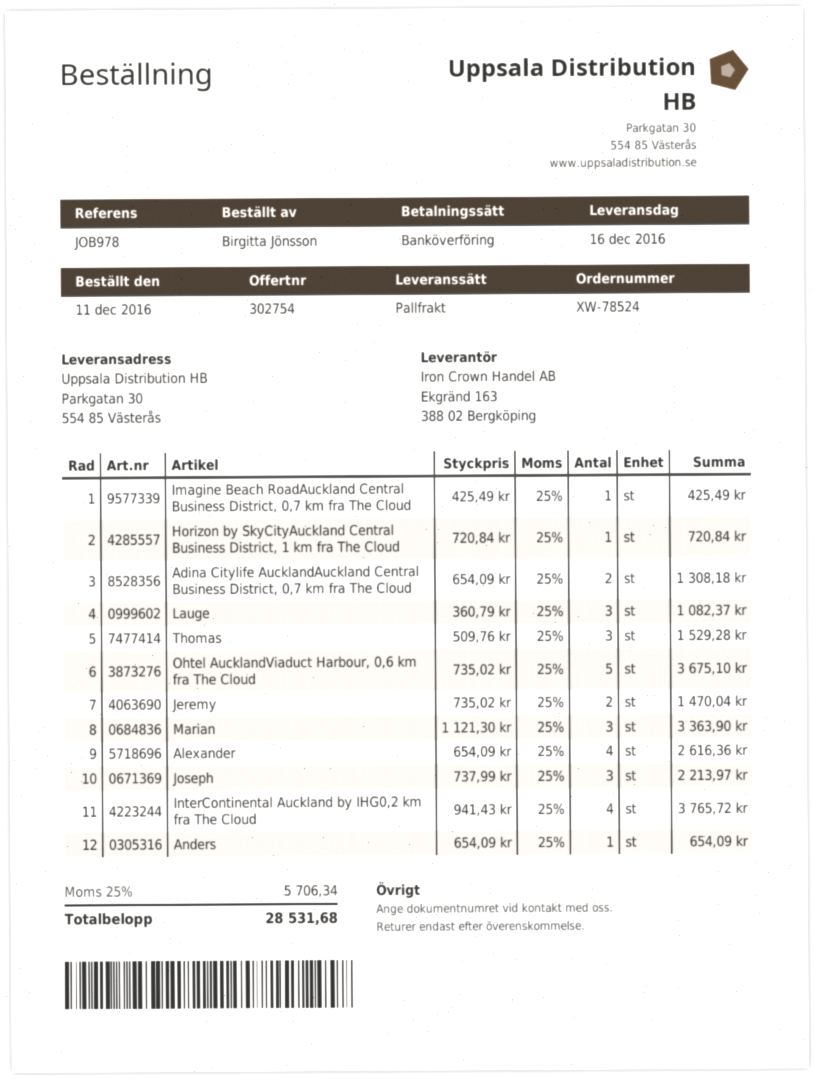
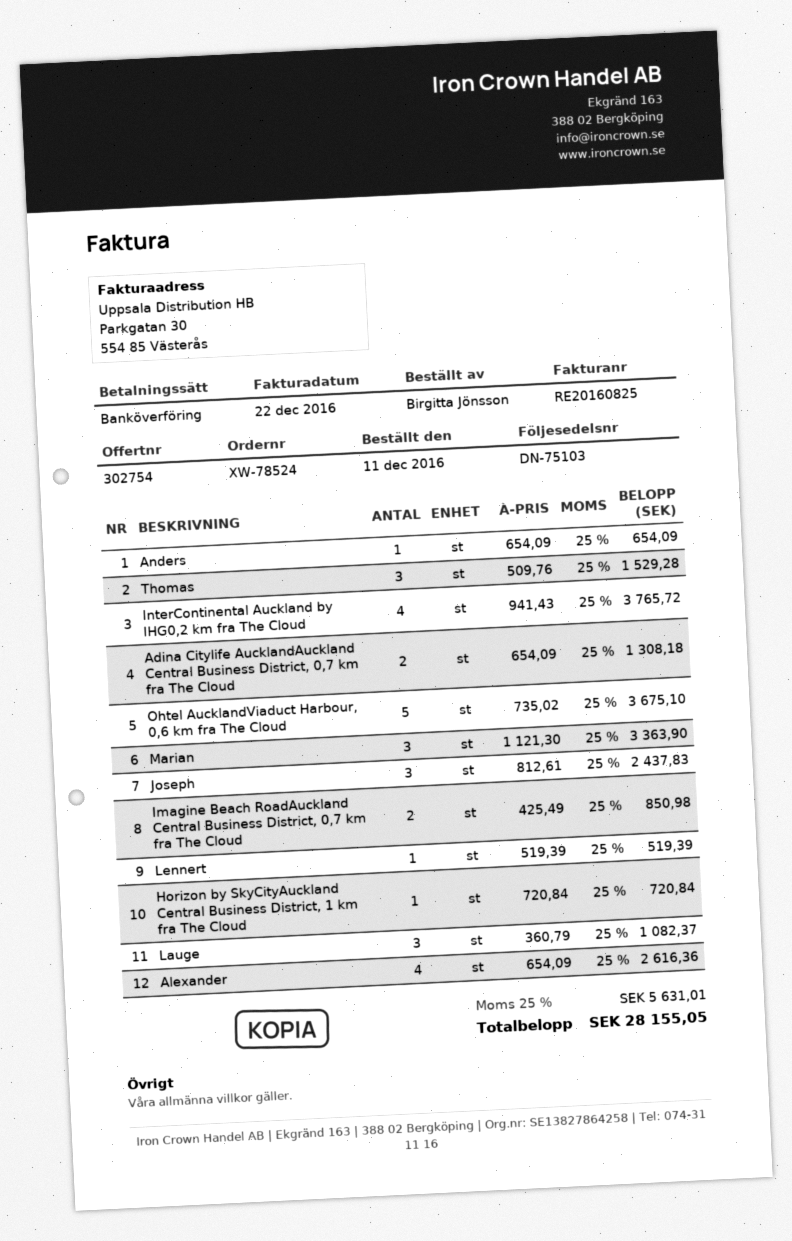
Imagine Beach RoadAuckland Central Business District, 0,7 km fra The Cloud: 1 x 425.49 = 425.49 -> 2 x 425.49 = 850.98
Jeremy: 2 x 735.02 = 1470.04 -> none
Joseph: 3 x 737.99 = 2213.97 -> 3 x 812.61 = 2437.83
Lennert: none -> 1 x 519.39 = 519.39
tax: 25% = 5706.34 -> 25% = 5631.01
total: 28531.68 -> 28155.05

